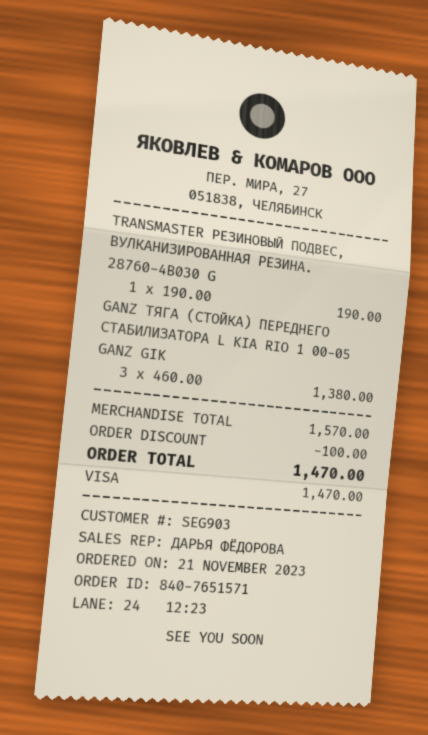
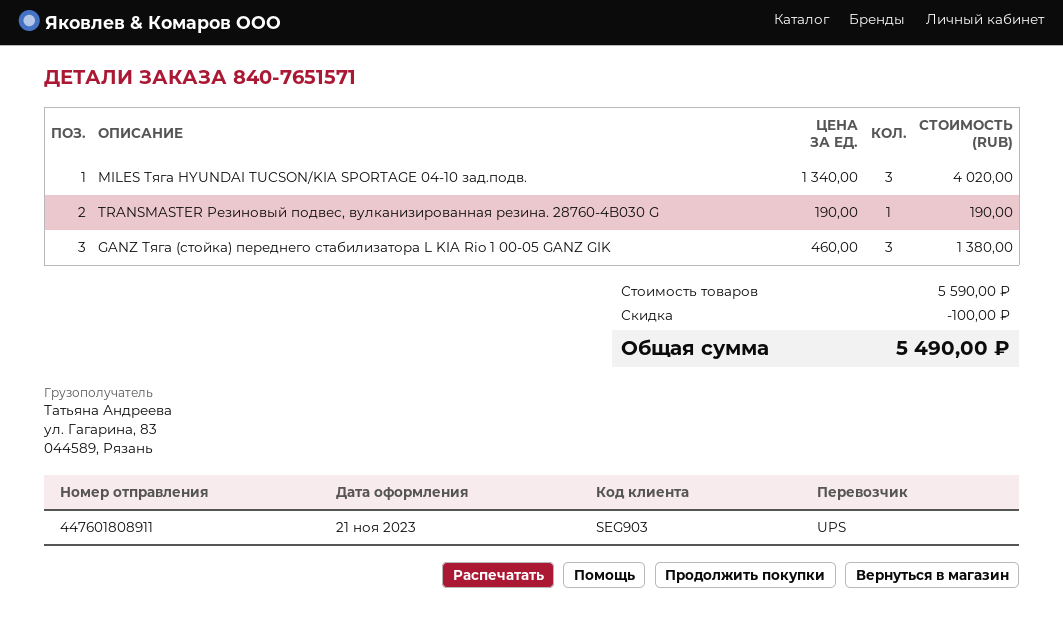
MILES Тяга HYUNDAI TUCSON/KIA SPORTAGE 04-10 зад.подв.: none -> 3 x 1340.00 = 4020.00
subtotal: 1570.00 -> 5590.00
total: 1470.00 -> 5490.00

